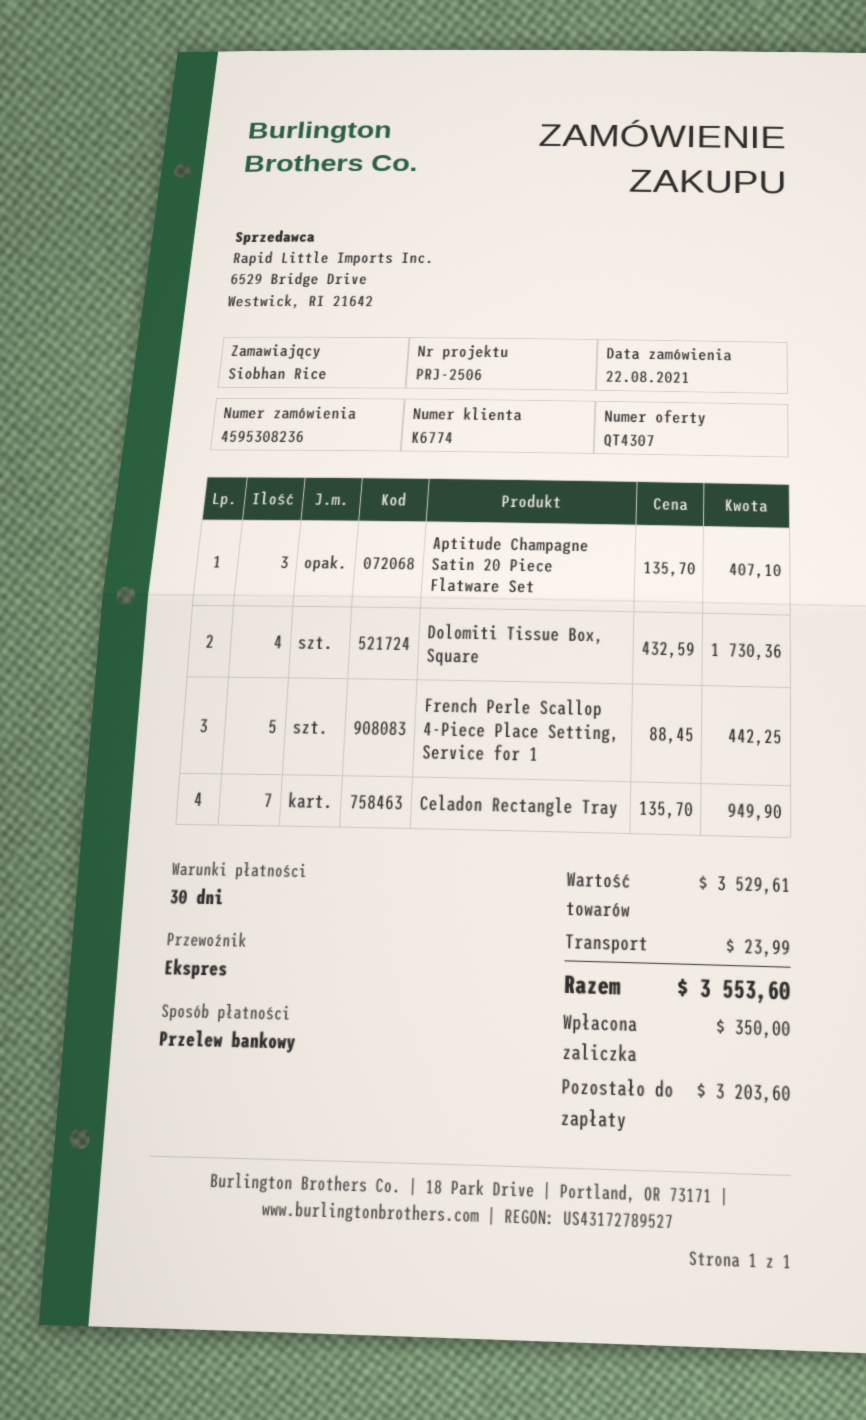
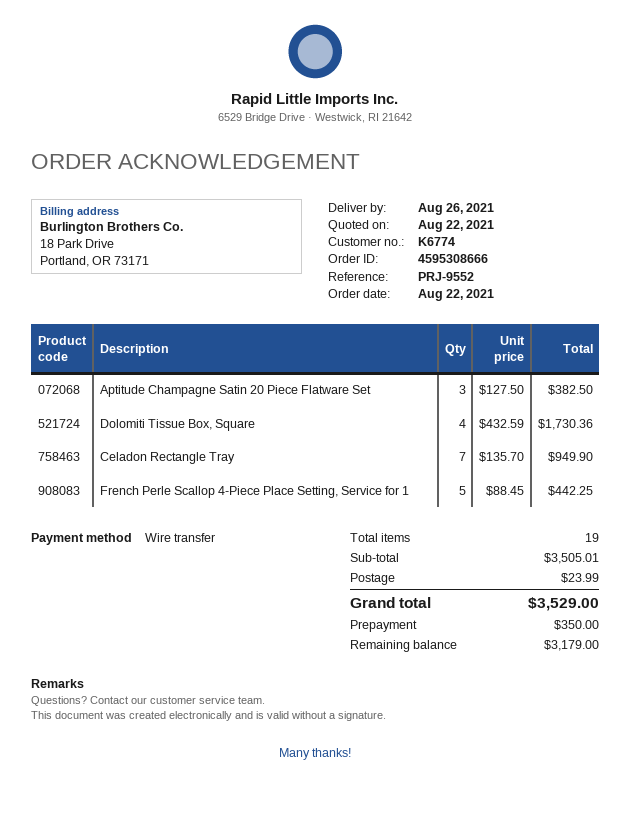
order number: 4595308236 -> 4595308666
reference: PRJ-2506 -> PRJ-9552
Aptitude Champagne Satin 20 Piece Flatware Set: 3 x 135.70 = 407.10 -> 3 x 127.50 = 382.50
subtotal: 3529.61 -> 3505.01
total: 3553.60 -> 3529.00
balance: 3203.60 -> 3179.00

